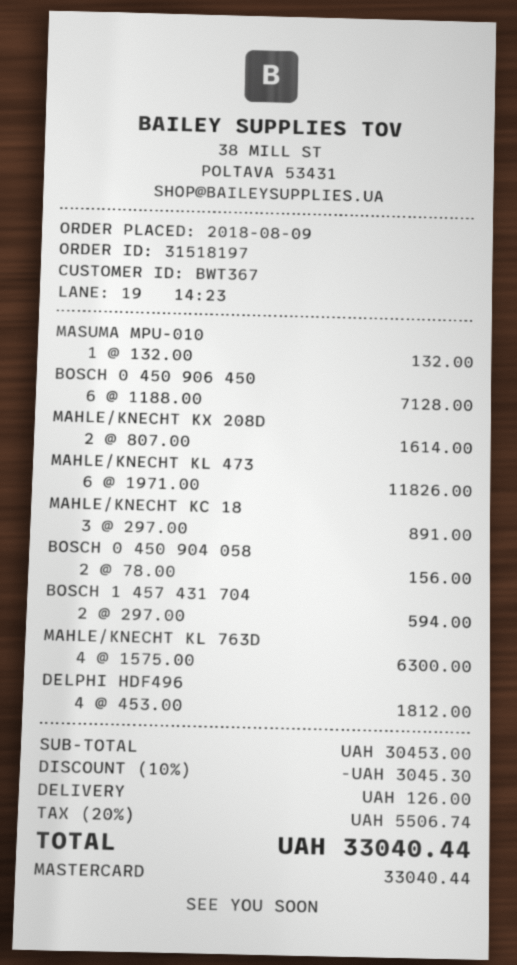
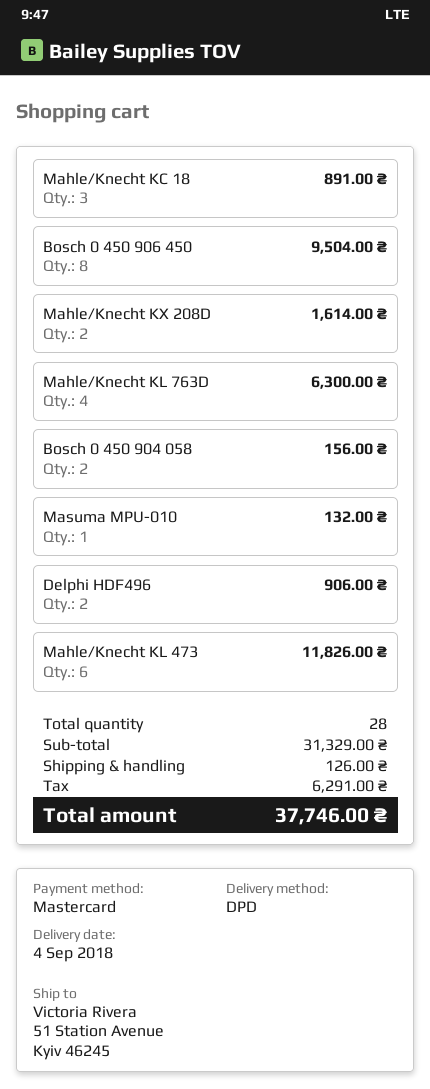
BOSCH 0 450 906 450: 6 for 7128.00 -> 8 for 9504.00
BOSCH 1 457 431 704: 2 for 594.00 -> none
DELPHI HDF496: 4 for 1812.00 -> 2 for 906.00
subtotal: 30453.00 -> 31329.00
discount: 10% = 3045.30 -> none
tax: 5506.74 -> 6291.00
total: 33040.44 -> 37746.00

